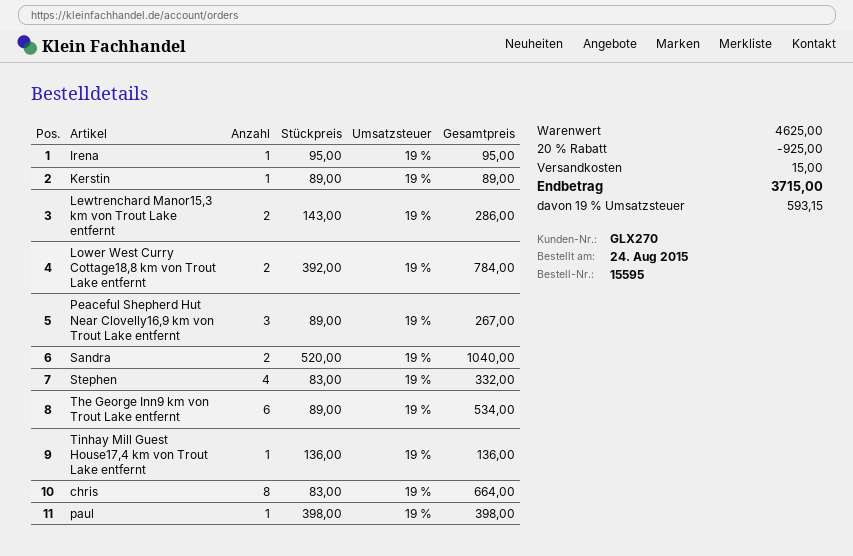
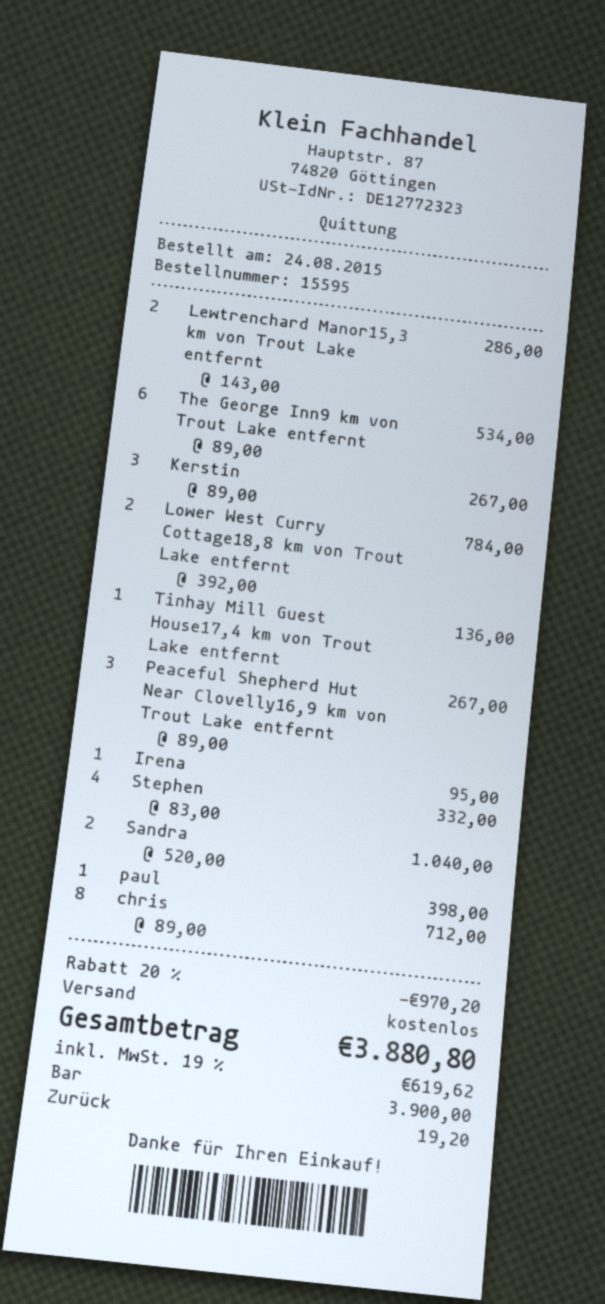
Kerstin: 1 x 89.00 = 89.00 -> 3 x 89.00 = 267.00
chris: 8 x 83.00 = 664.00 -> 8 x 89.00 = 712.00
discount: 20% = 925.00 -> 20% = 970.20
shipping: 15.00 -> 0.00
tax: 19% = 593.15 -> 19% = 619.62
total: 3715.00 -> 3880.80

